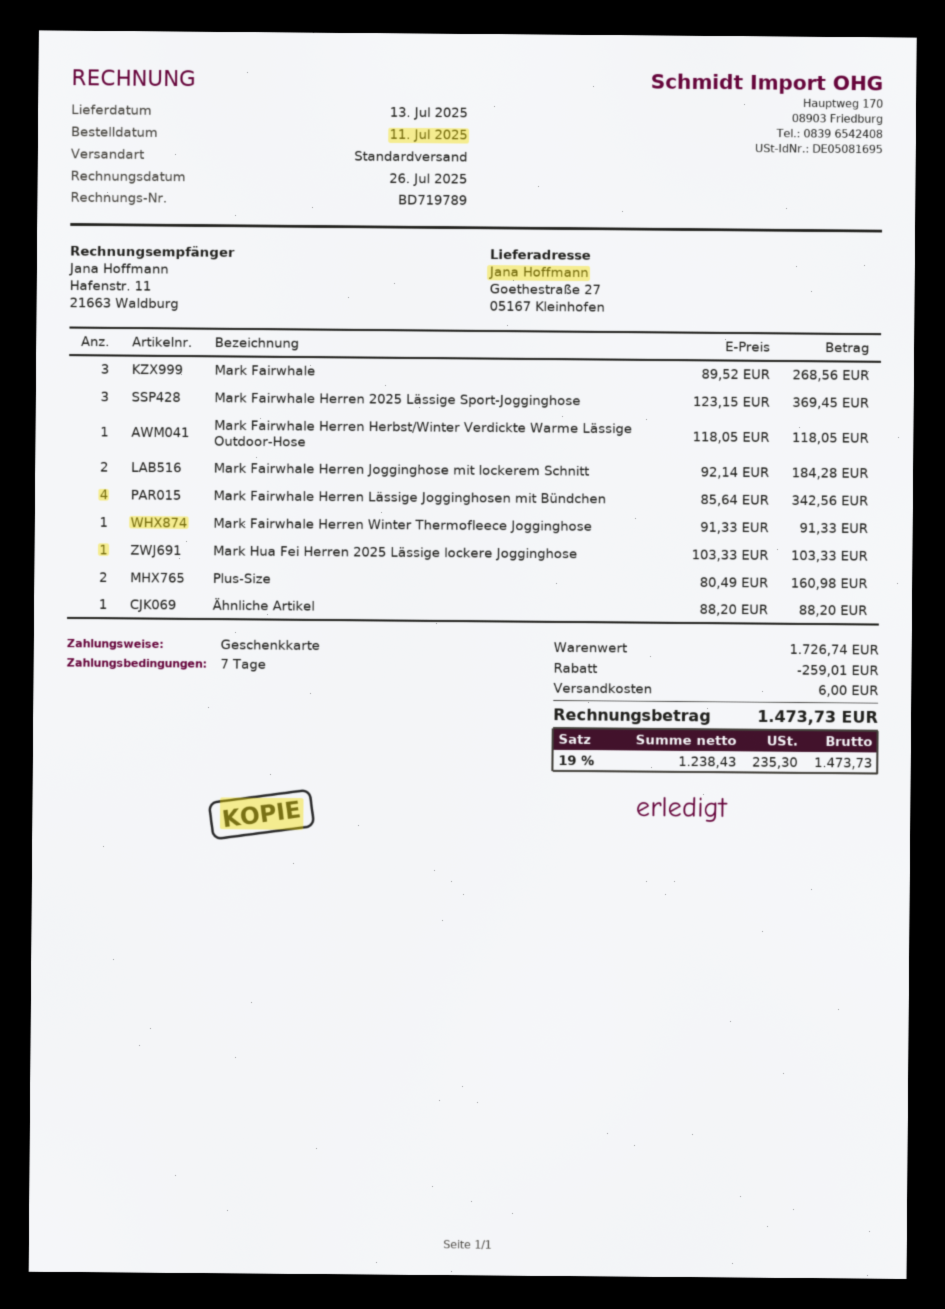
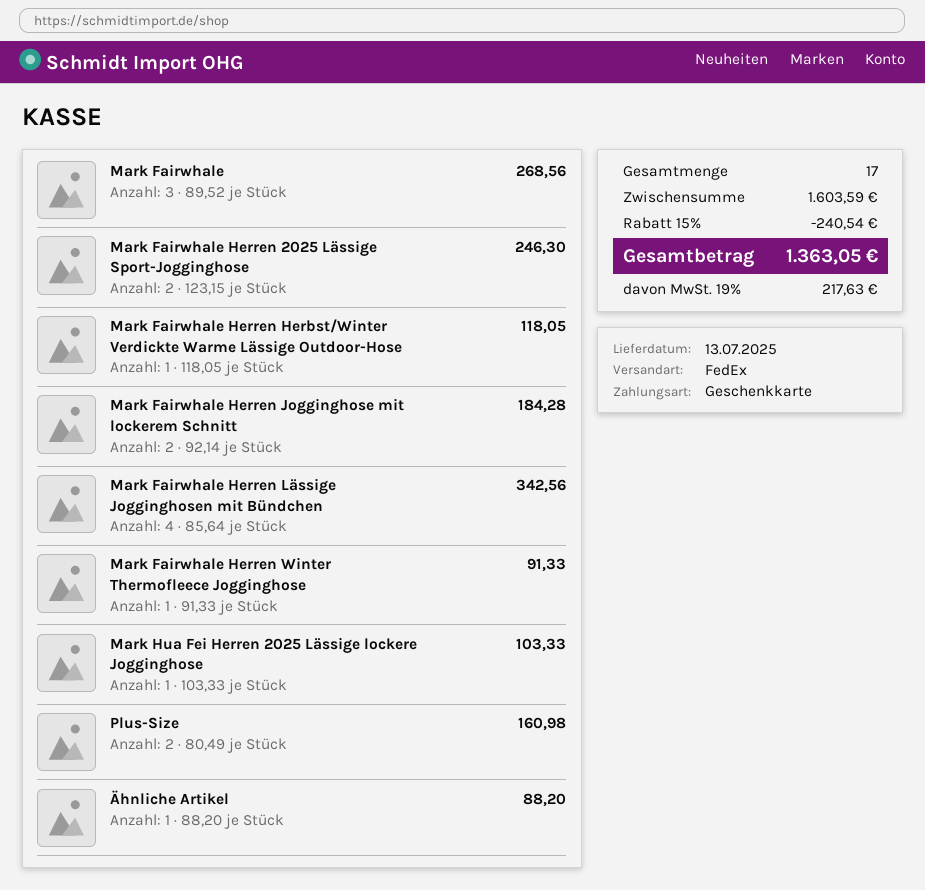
shipping method: standard -> FedEx
Mark Fairwhale Herren 2025 Lässige Sport-Jogginghose: 3 x 123.15 = 369.45 -> 2 x 123.15 = 246.30
subtotal: 1726.74 -> 1603.59
discount: 259.01 -> 240.54
shipping: 6.00 -> none
tax: 19% = 235.30 -> 19% = 217.63
total: 1473.73 -> 1363.05

